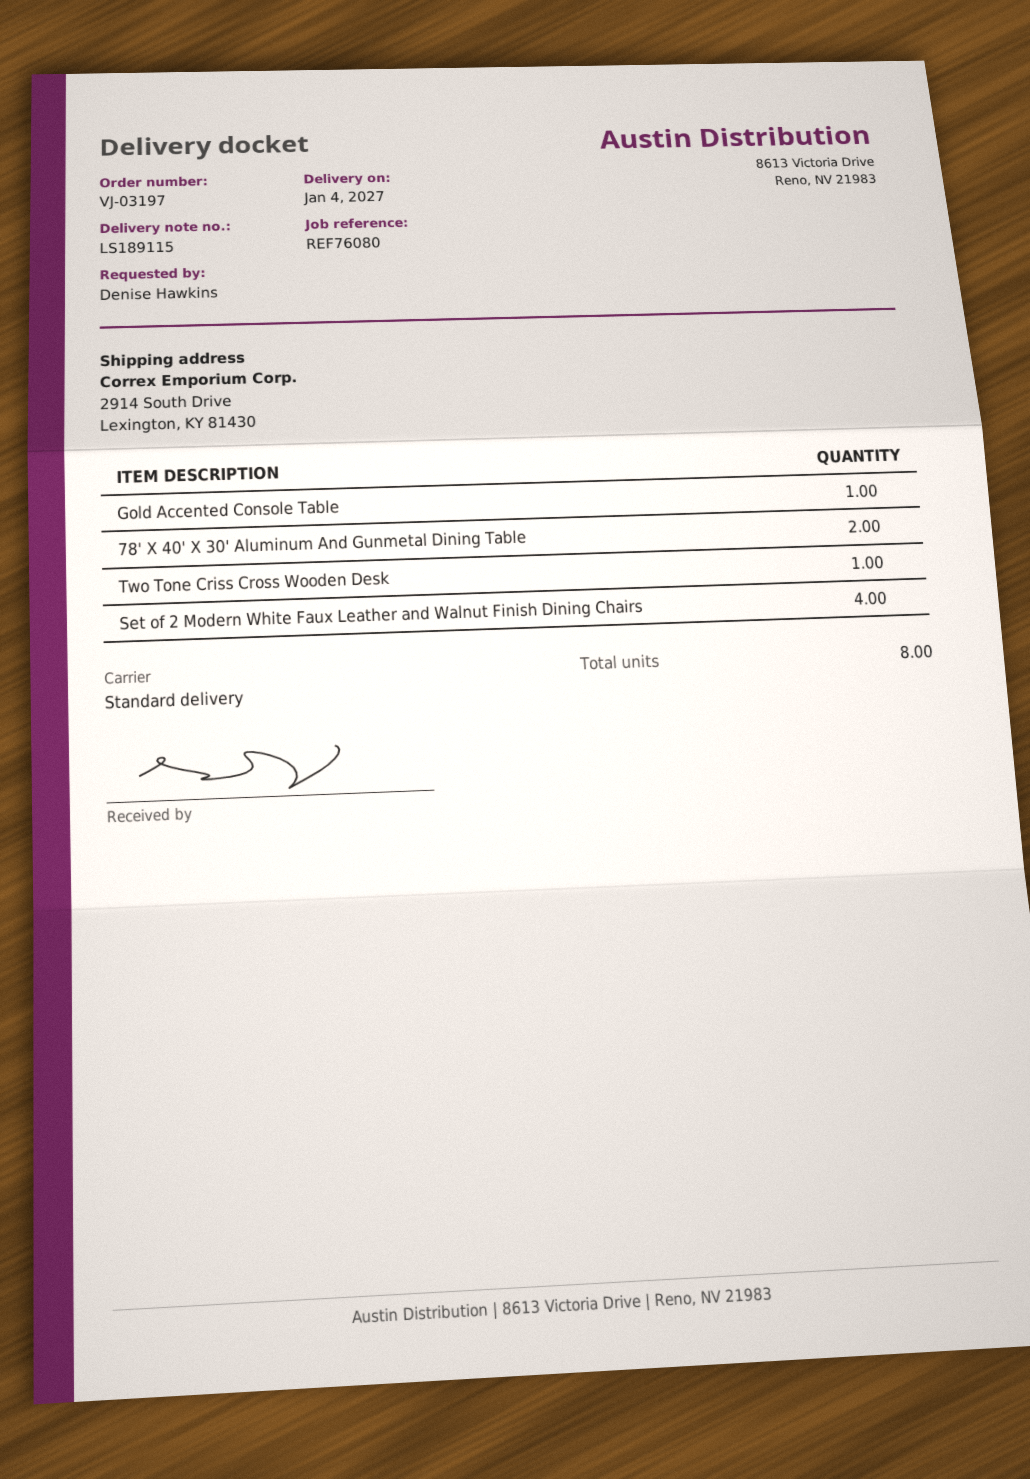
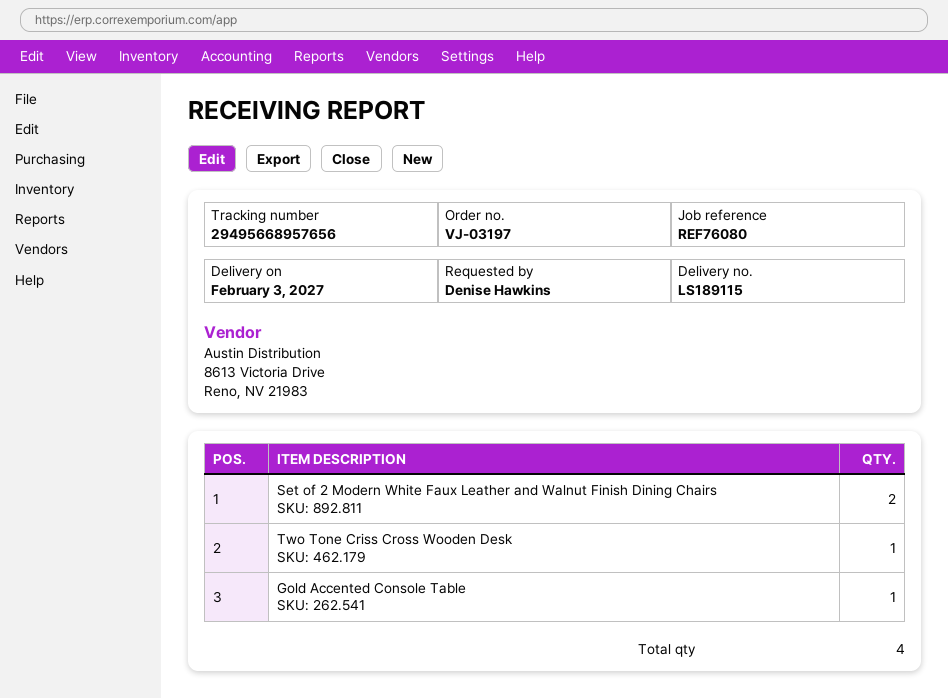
delivery date: 2027-01-04 -> 2027-02-03
78' X 40' X 30' Aluminum And Gunmetal Dining Table: 2 -> none
Set of 2 Modern White Faux Leather and Walnut Finish Dining Chairs: 4 -> 2
total quantity: 8 -> 4

